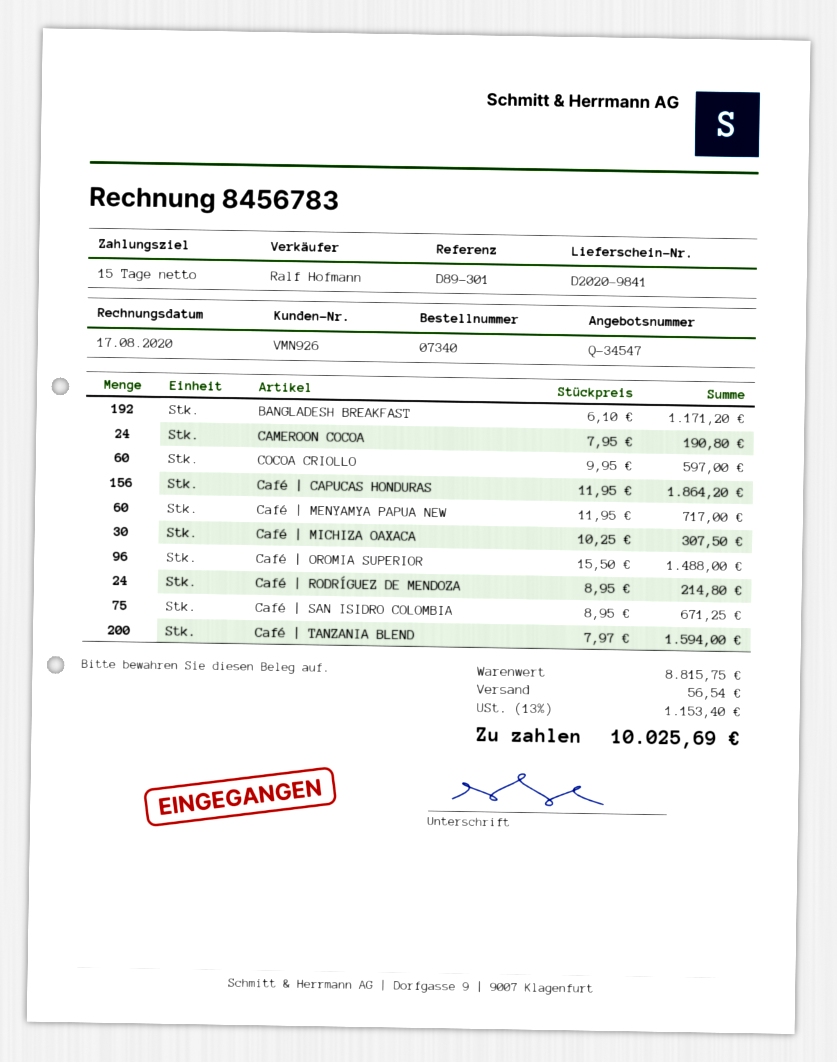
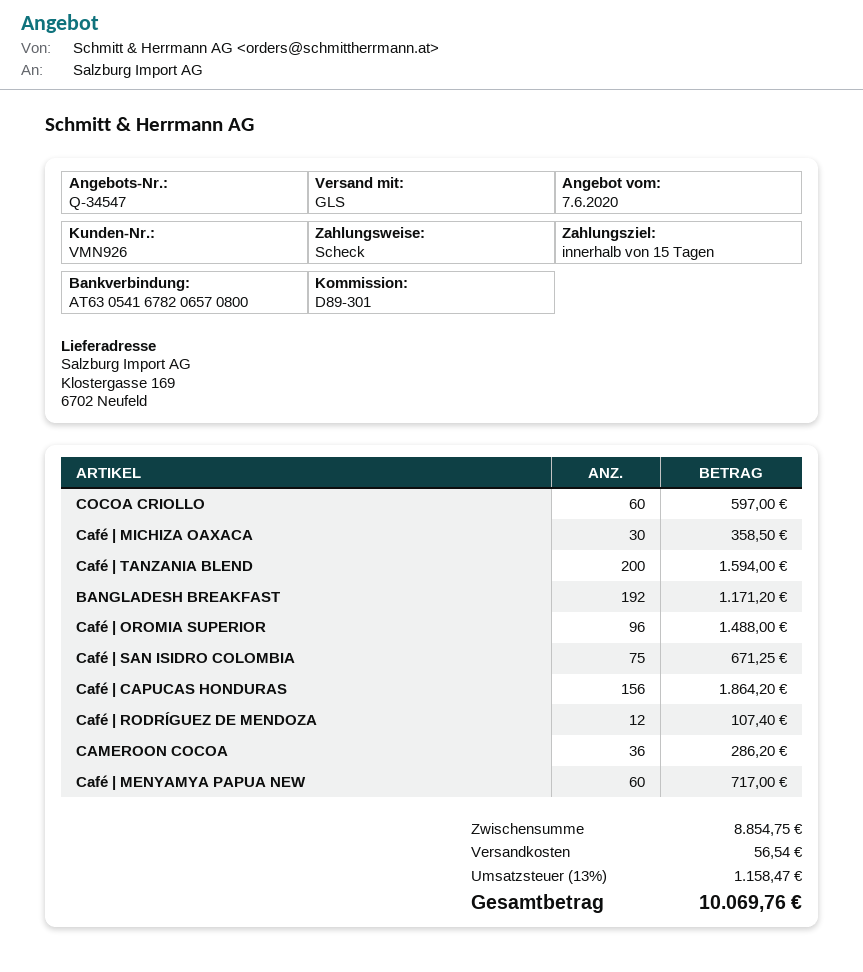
CAMEROON COCOA: 24 for 190.80 -> 36 for 286.20
Café | MICHIZA OAXACA: 30 for 307.50 -> 30 for 358.50
Café | RODRÍGUEZ DE MENDOZA: 24 for 214.80 -> 12 for 107.40
subtotal: 8815.75 -> 8854.75
tax: 13% = 1153.40 -> 13% = 1158.47
total: 10025.69 -> 10069.76

